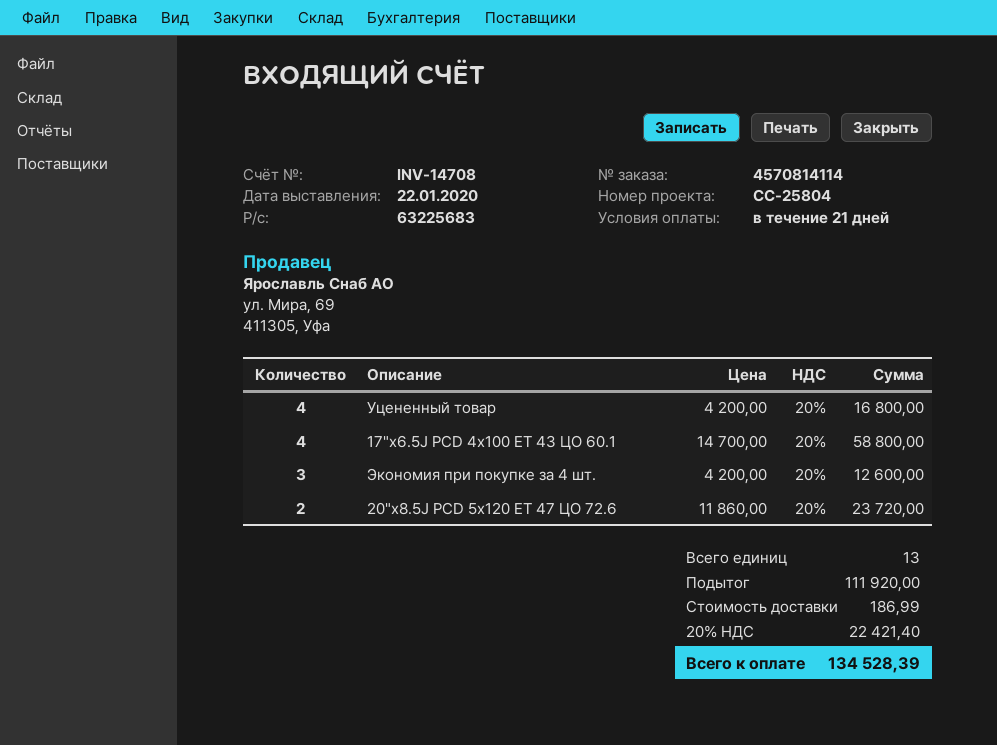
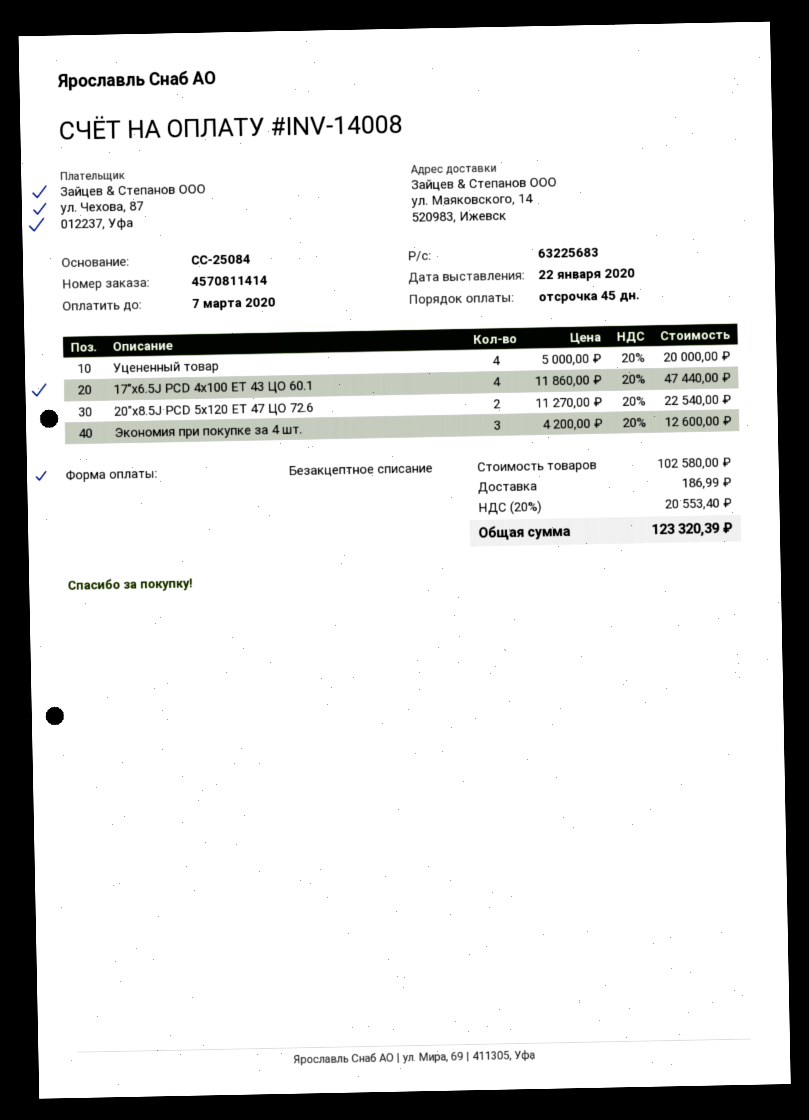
order number: 4570814114 -> 4570811414
invoice number: INV-14708 -> INV-14008
payment terms: 21 days -> 45 days
reference: CC-25804 -> CC-25084
Уцененный товар: 4 x 4200.00 = 16800.00 -> 4 x 5000.00 = 20000.00
17"x6.5J PCD 4x100 ЕТ 43 ЦО 60.1: 4 x 14700.00 = 58800.00 -> 4 x 11860.00 = 47440.00
20"x8.5J PCD 5x120 ЕТ 47 ЦО 72.6: 2 x 11860.00 = 23720.00 -> 2 x 11270.00 = 22540.00
subtotal: 111920.00 -> 102580.00
tax: 20% = 22421.40 -> 20% = 20553.40
total: 134528.39 -> 123320.39

